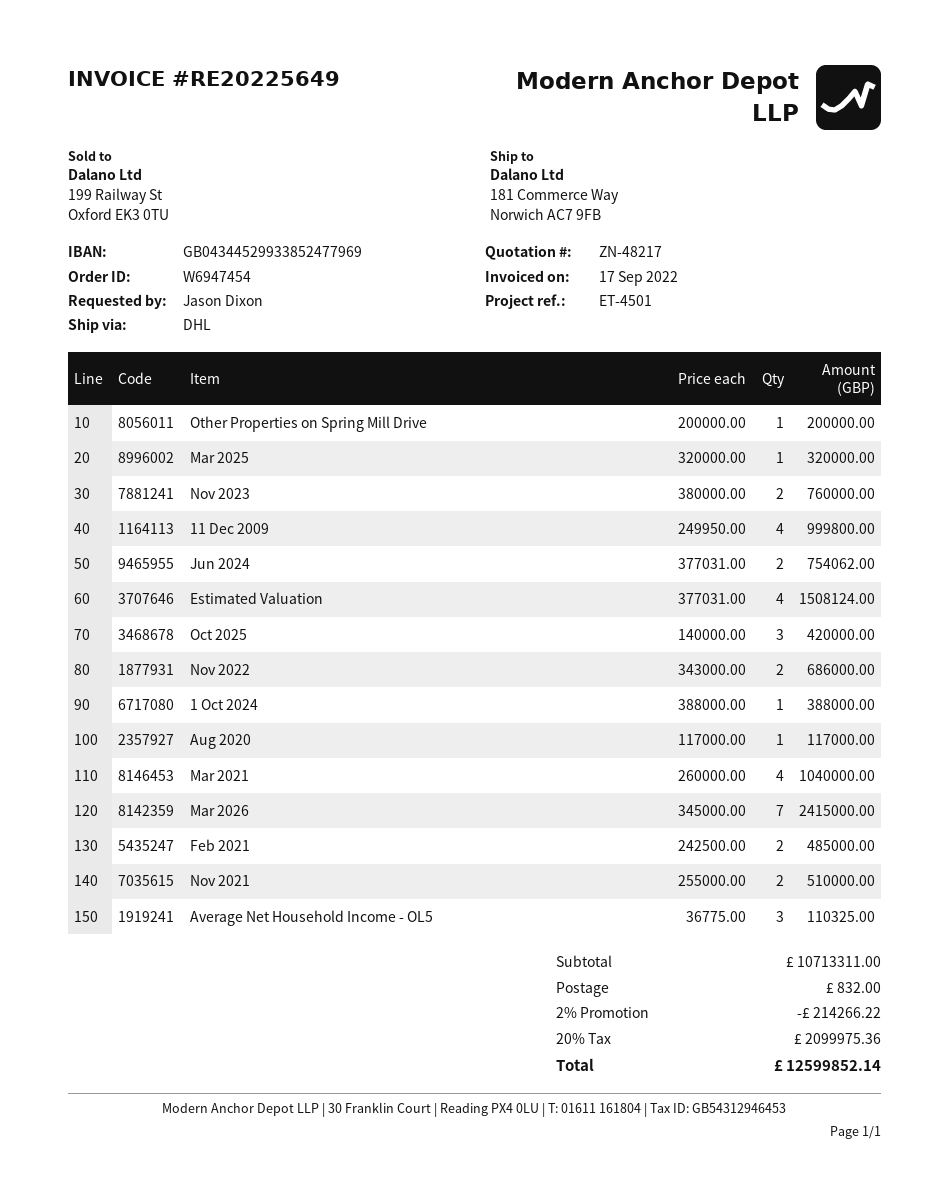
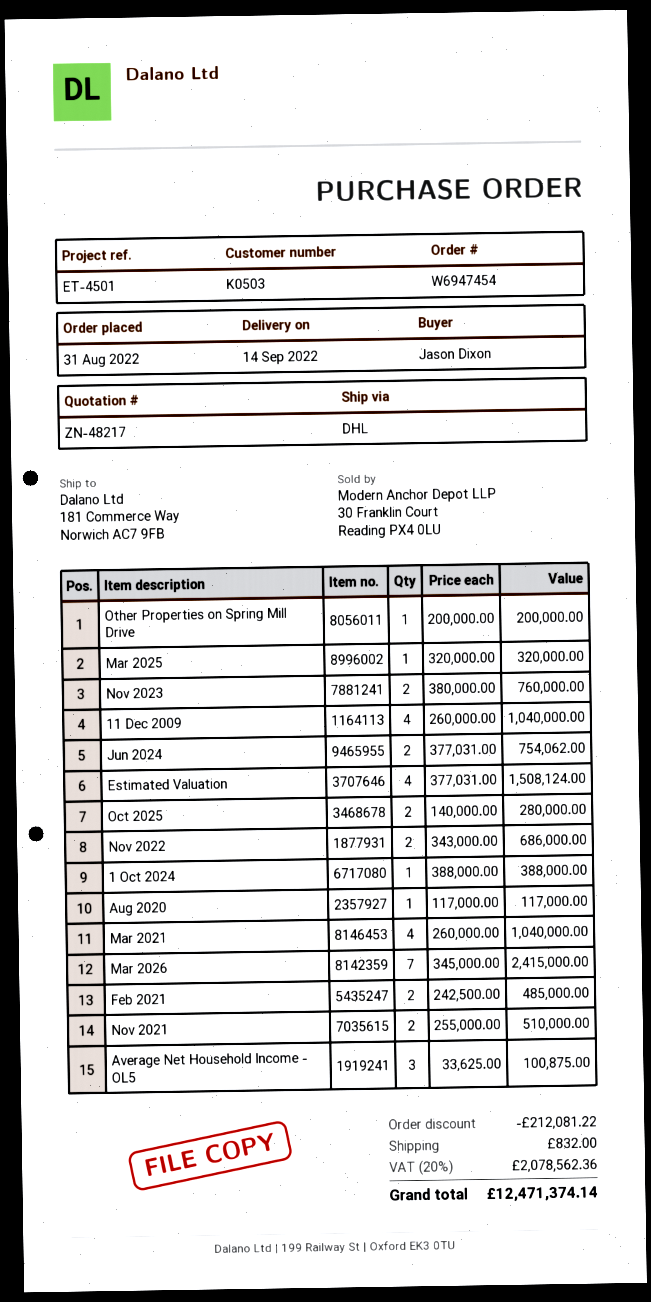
11 Dec 2009: 4 x 249950.00 = 999800.00 -> 4 x 260000.00 = 1040000.00
Oct 2025: 3 x 140000.00 = 420000.00 -> 2 x 140000.00 = 280000.00
Average Net Household Income - OL5: 3 x 36775.00 = 110325.00 -> 3 x 33625.00 = 100875.00
discount: 214266.22 -> 212081.22
tax: 20% = 2099975.36 -> 20% = 2078562.36
total: 12599852.14 -> 12471374.14

